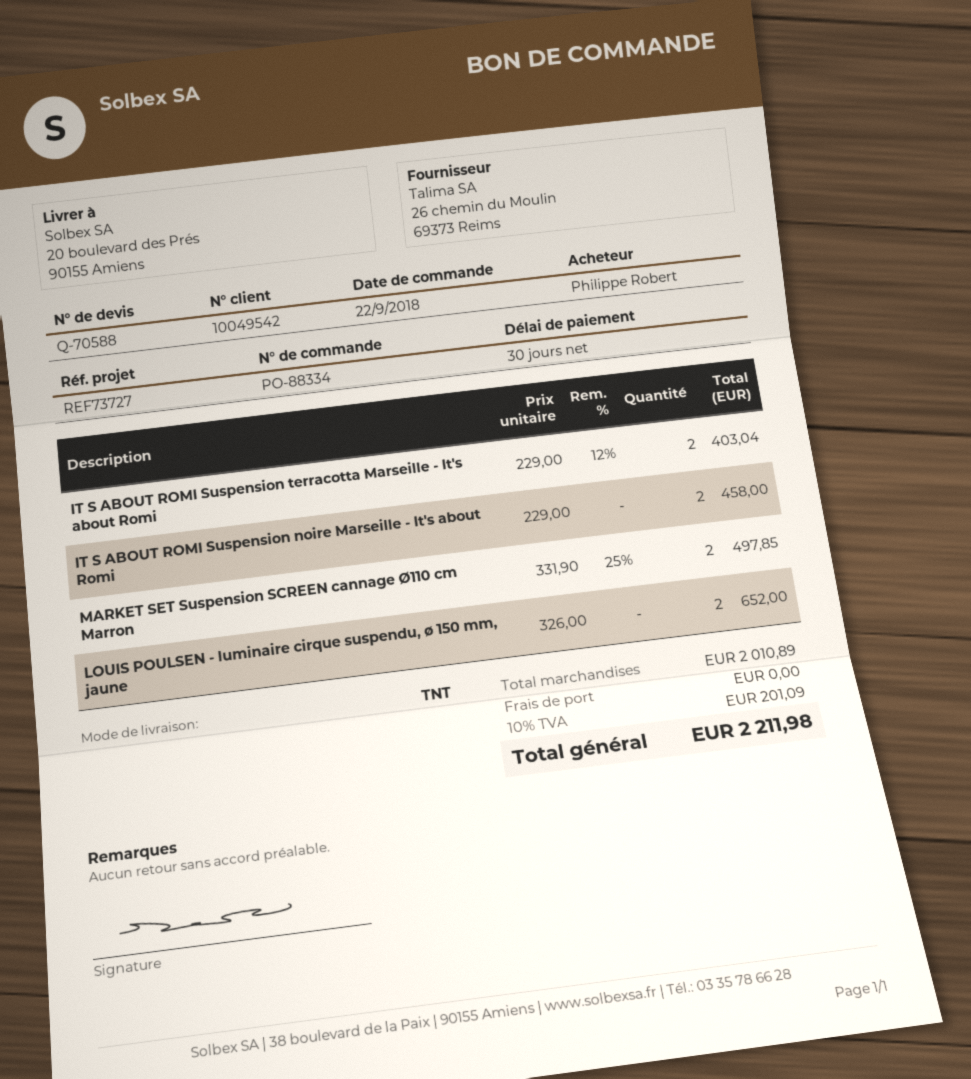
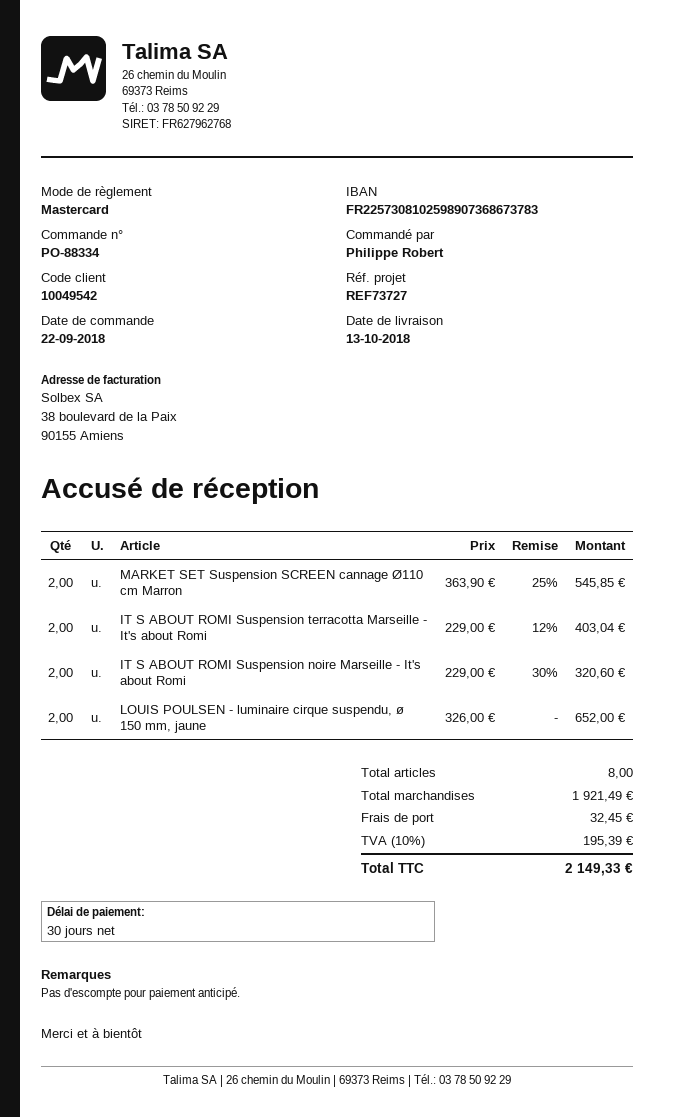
IT S ABOUT ROMI Suspension noire Marseille - It's about Romi: 2 x 229.00 = 458.00 -> 2 x 229.00 - 30% = 320.60
MARKET SET Suspension SCREEN cannage Ø110 cm Marron: 2 x 331.90 - 25% = 497.85 -> 2 x 363.90 - 25% = 545.85
subtotal: 2010.89 -> 1921.49
shipping: 0.00 -> 32.45
tax: 10% = 201.09 -> 10% = 195.39
total: 2211.98 -> 2149.33

